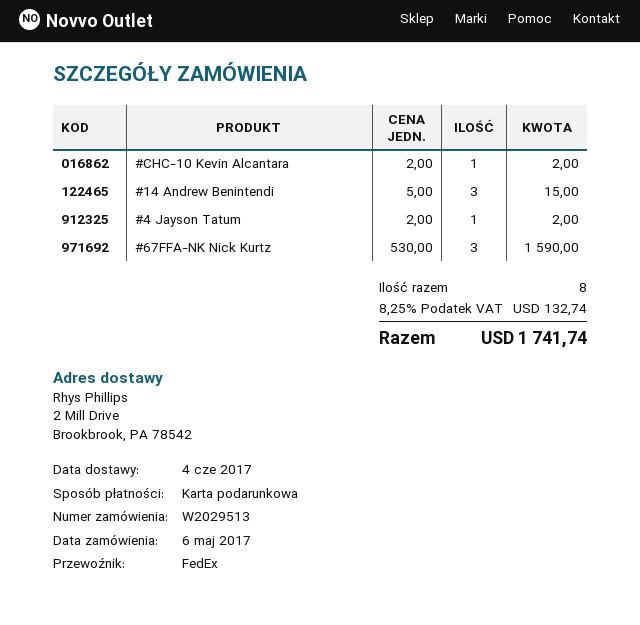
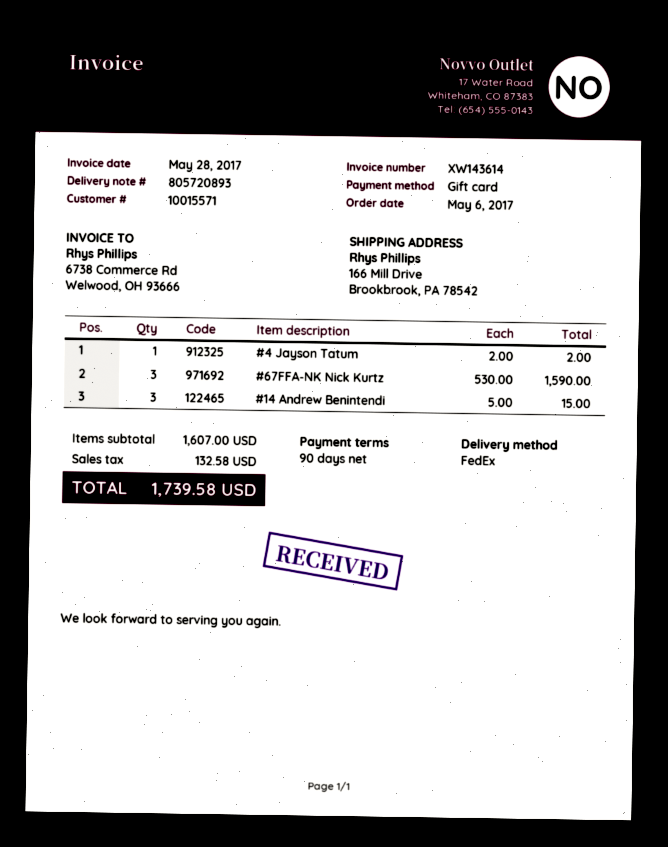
ship to: 2 Mill Drive, Brookbrook, PA 78542 -> 166 Mill Drive, Brookbrook, PA 78542
#CHC-10 Kevin Alcantara: 1 x 2.00 = 2.00 -> none
tax: 132.74 -> 132.58
total: 1741.74 -> 1739.58

